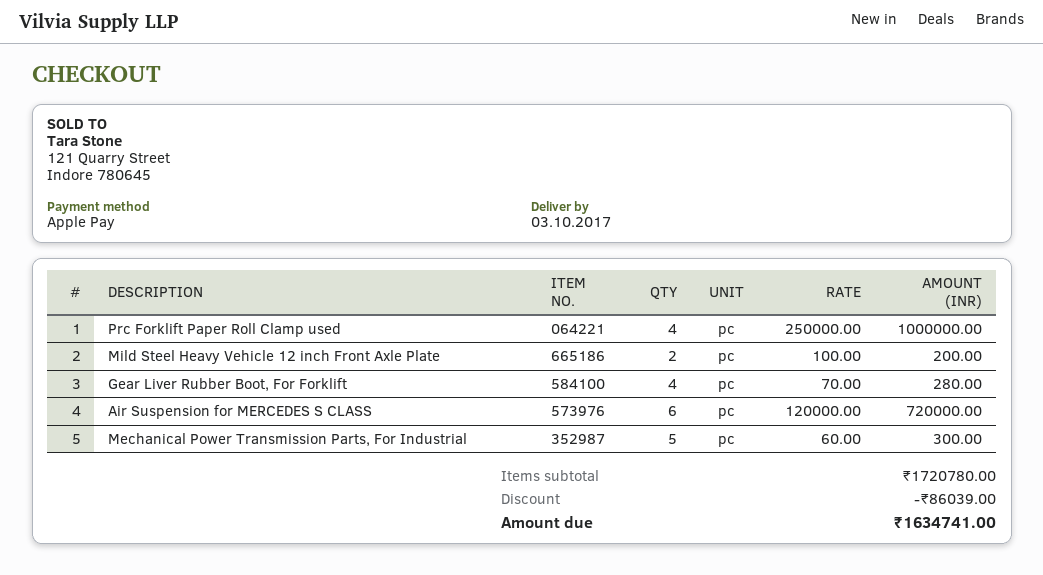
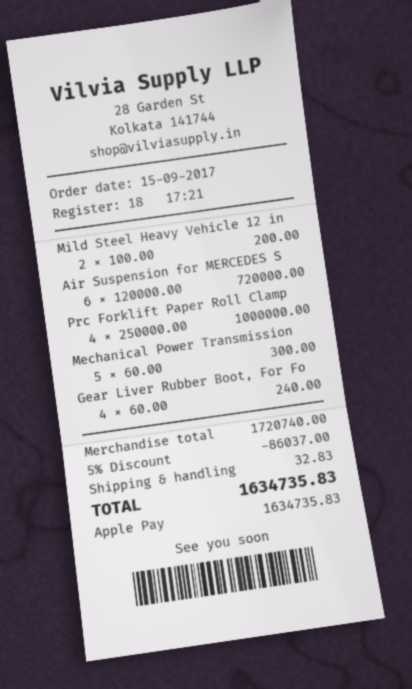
Gear Liver Rubber Boot, For Forklift: 4 x 70.00 = 280.00 -> 4 x 60.00 = 240.00
subtotal: 1720780.00 -> 1720740.00
discount: 86039.00 -> 86037.00
shipping: none -> 32.83
total: 1634741.00 -> 1634735.83

